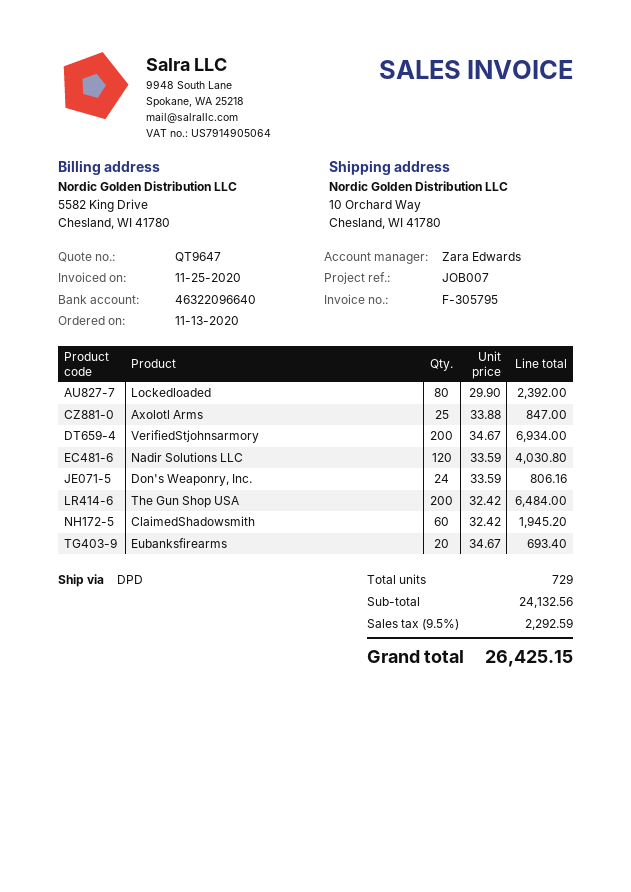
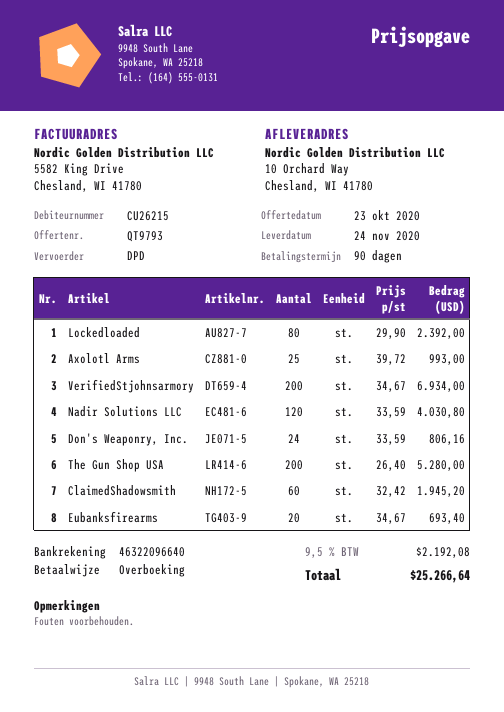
quote number: QT9647 -> QT9793
Axolotl Arms: 25 x 33.88 = 847.00 -> 25 x 39.72 = 993.00
The Gun Shop USA: 200 x 32.42 = 6484.00 -> 200 x 26.40 = 5280.00
tax: 9.5% = 2292.59 -> 9.5% = 2192.08
total: 26425.15 -> 25266.64

